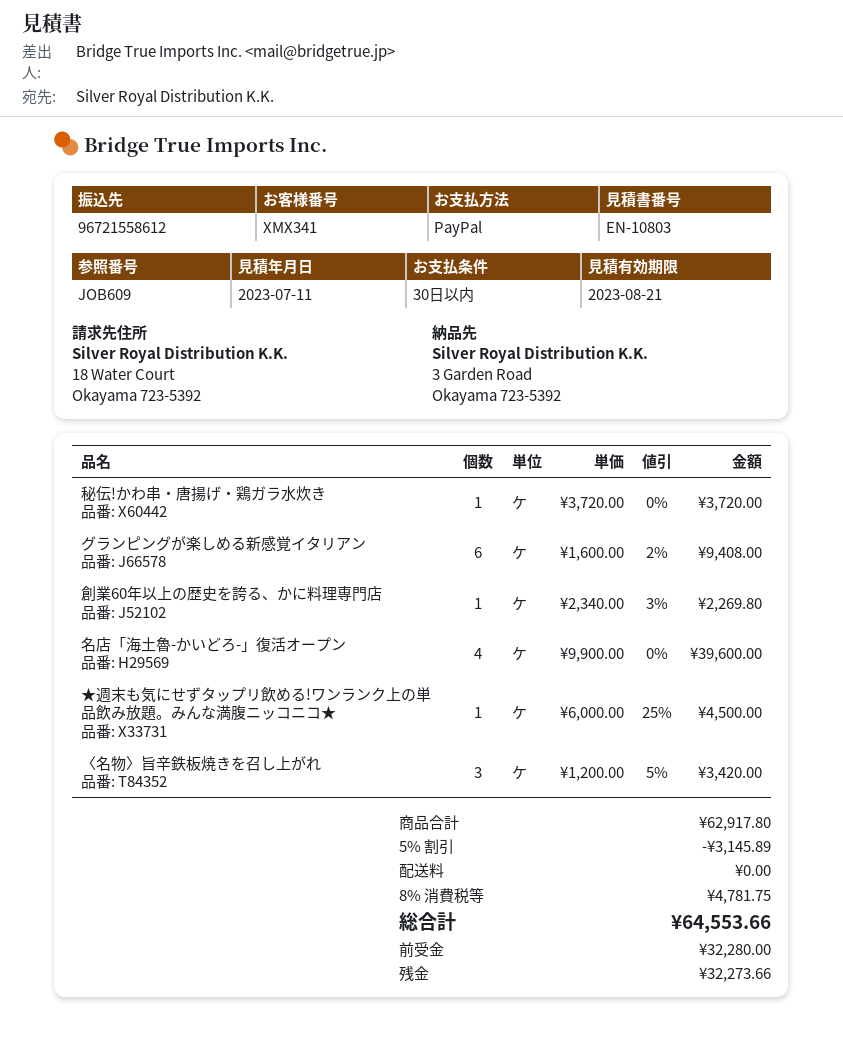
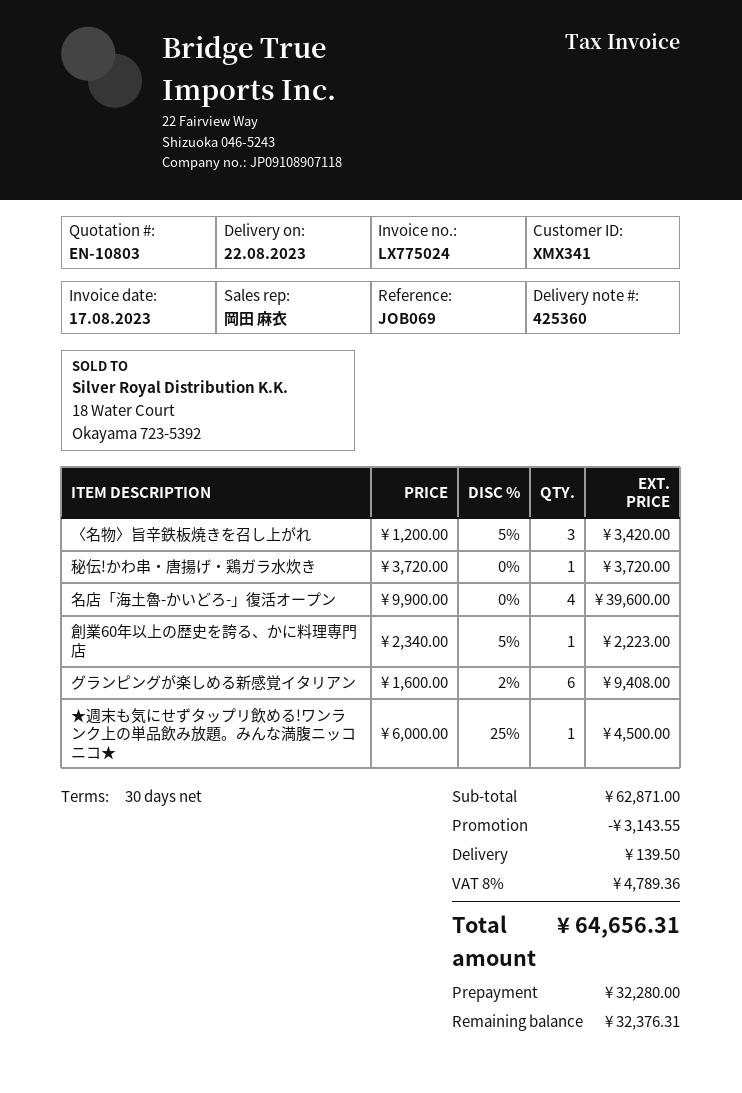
reference: JOB609 -> JOB069
創業60年以上の歴史を誇る、かに料理専門店: 1 x 2340.00 - 3% = 2269.80 -> 1 x 2340.00 - 5% = 2223.00
subtotal: 62917.80 -> 62871.00
discount: 3145.89 -> 3143.55
shipping: 0.00 -> 139.50
tax: 8% = 4781.75 -> 8% = 4789.36
total: 64553.66 -> 64656.31
balance: 32273.66 -> 32376.31

